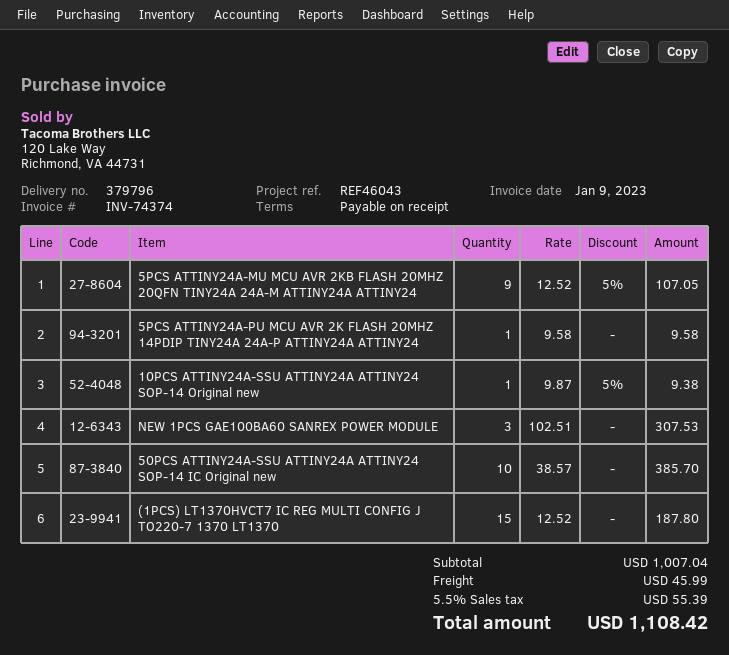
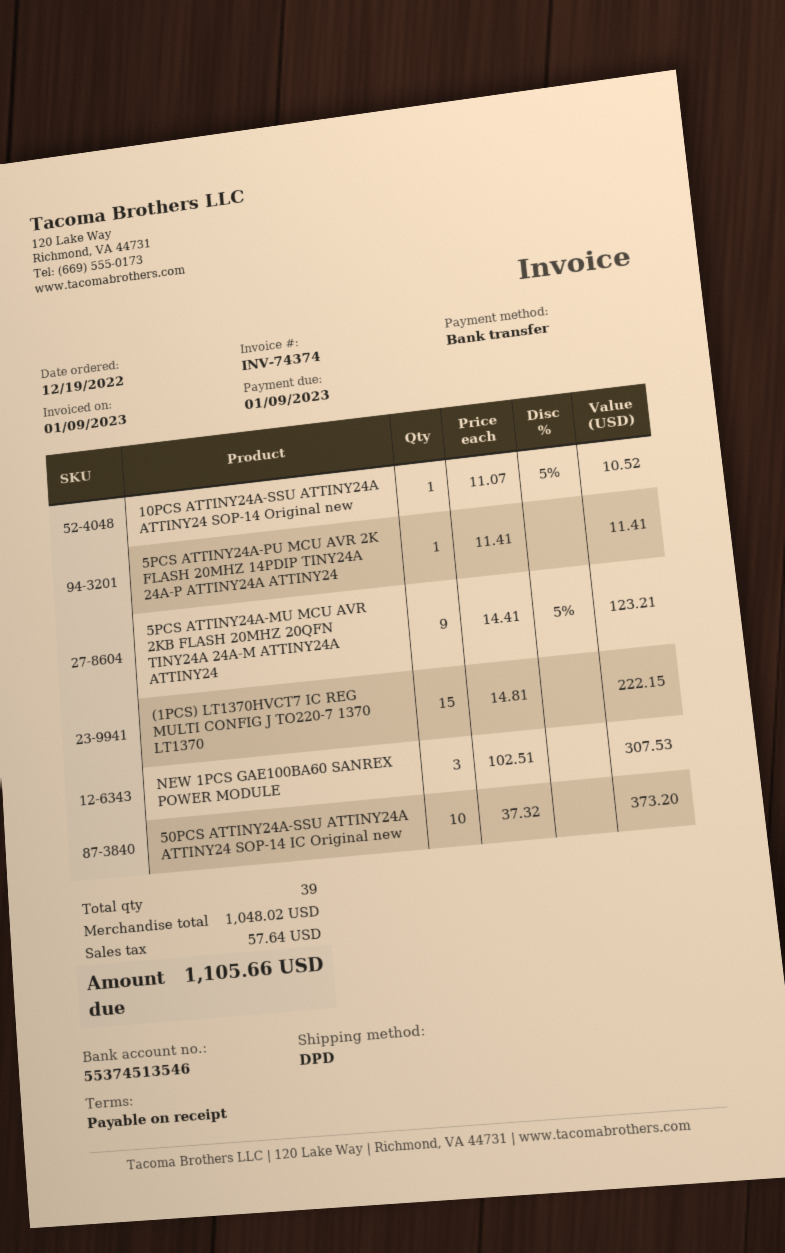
5PCS ATTINY24A-MU MCU AVR 2KB FLASH 20MHZ 20QFN TINY24A 24A-M ATTINY24A ATTINY24: 9 x 12.52 - 5% = 107.05 -> 9 x 14.41 - 5% = 123.21
5PCS ATTINY24A-PU MCU AVR 2K FLASH 20MHZ 14PDIP TINY24A 24A-P ATTINY24A ATTINY24: 1 x 9.58 = 9.58 -> 1 x 11.41 = 11.41
10PCS ATTINY24A-SSU ATTINY24A ATTINY24 SOP-14 Original new: 1 x 9.87 - 5% = 9.38 -> 1 x 11.07 - 5% = 10.52
50PCS ATTINY24A-SSU ATTINY24A ATTINY24 SOP-14 IC Original new: 10 x 38.57 = 385.70 -> 10 x 37.32 = 373.20
(1PCS) LT1370HVCT7 IC REG MULTI CONFIG J TO220-7 1370 LT1370: 15 x 12.52 = 187.80 -> 15 x 14.81 = 222.15
subtotal: 1007.04 -> 1048.02
shipping: 45.99 -> none
tax: 55.39 -> 57.64
total: 1108.42 -> 1105.66

